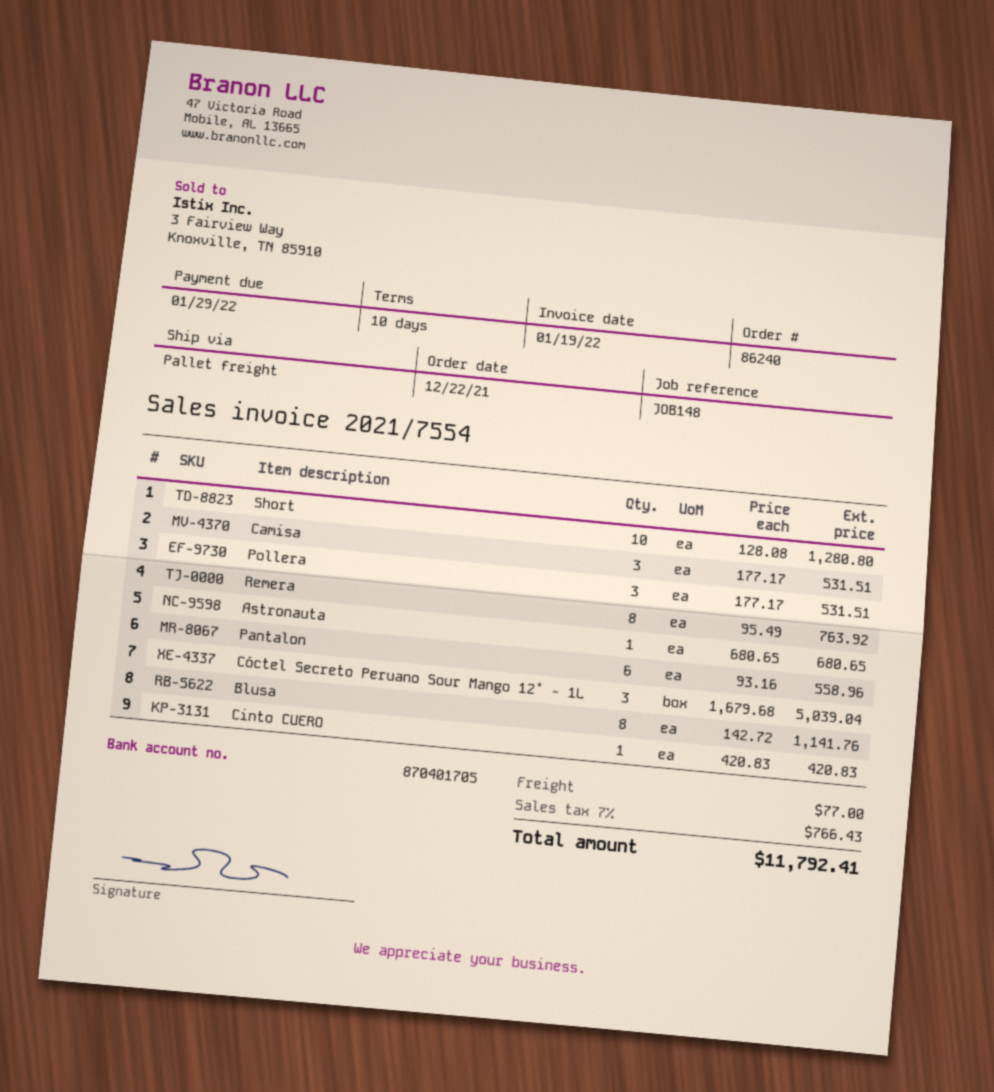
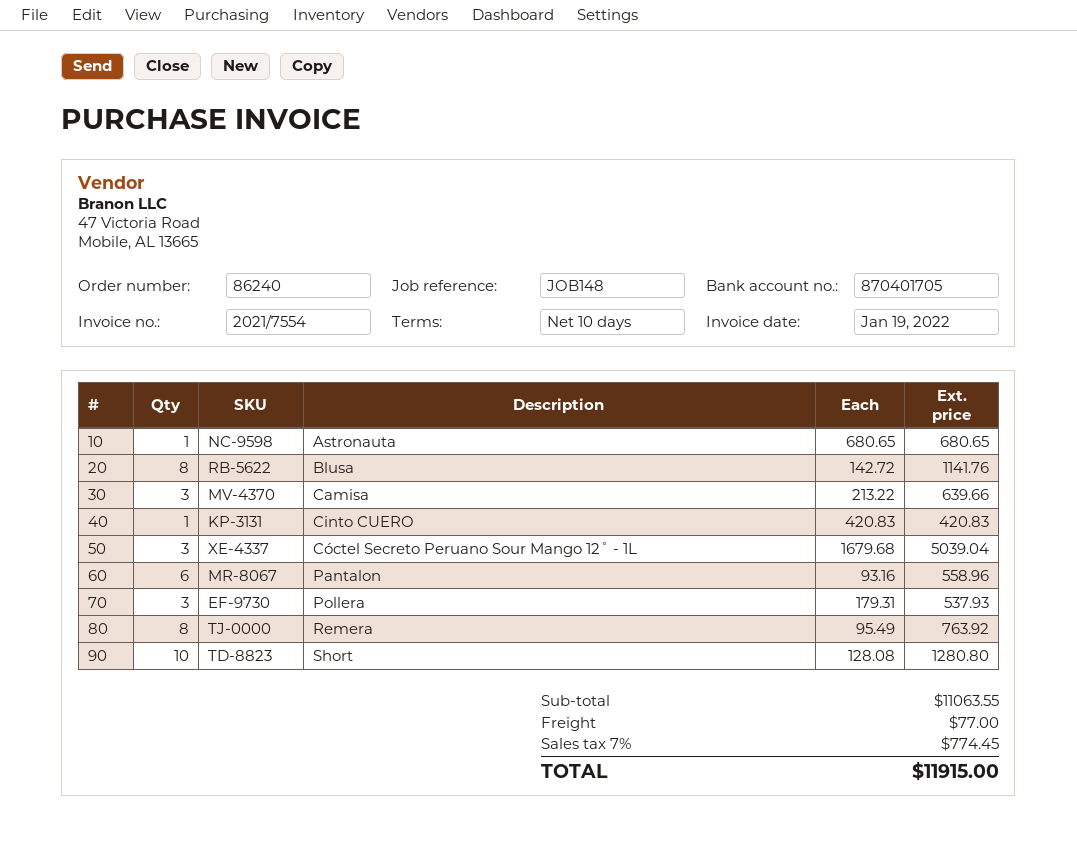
Camisa: 3 x 177.17 = 531.51 -> 3 x 213.22 = 639.66
Pollera: 3 x 177.17 = 531.51 -> 3 x 179.31 = 537.93
tax: 7% = 766.43 -> 7% = 774.45
total: 11792.41 -> 11915.00

